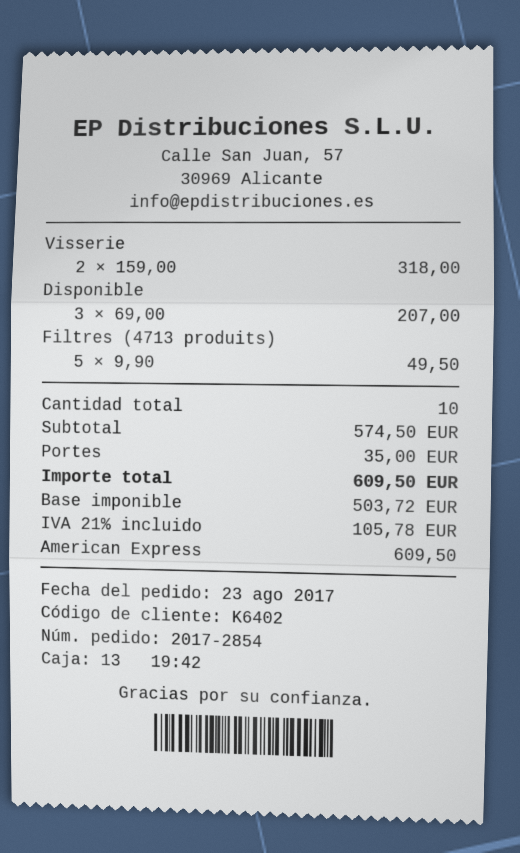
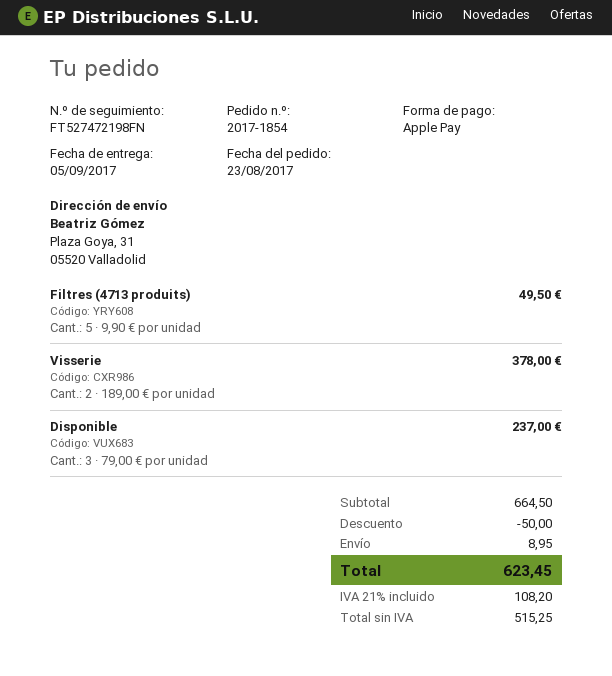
order number: 2017-2854 -> 2017-1854
payment method: American Express -> Apple Pay
Visserie: 2 x 159.00 = 318.00 -> 2 x 189.00 = 378.00
Disponible: 3 x 69.00 = 207.00 -> 3 x 79.00 = 237.00
subtotal: 574.50 -> 664.50
discount: none -> 50.00
shipping: 35.00 -> 8.95
net: 503.72 -> 515.25
tax: 21% = 105.78 -> 21% = 108.20
total: 609.50 -> 623.45

